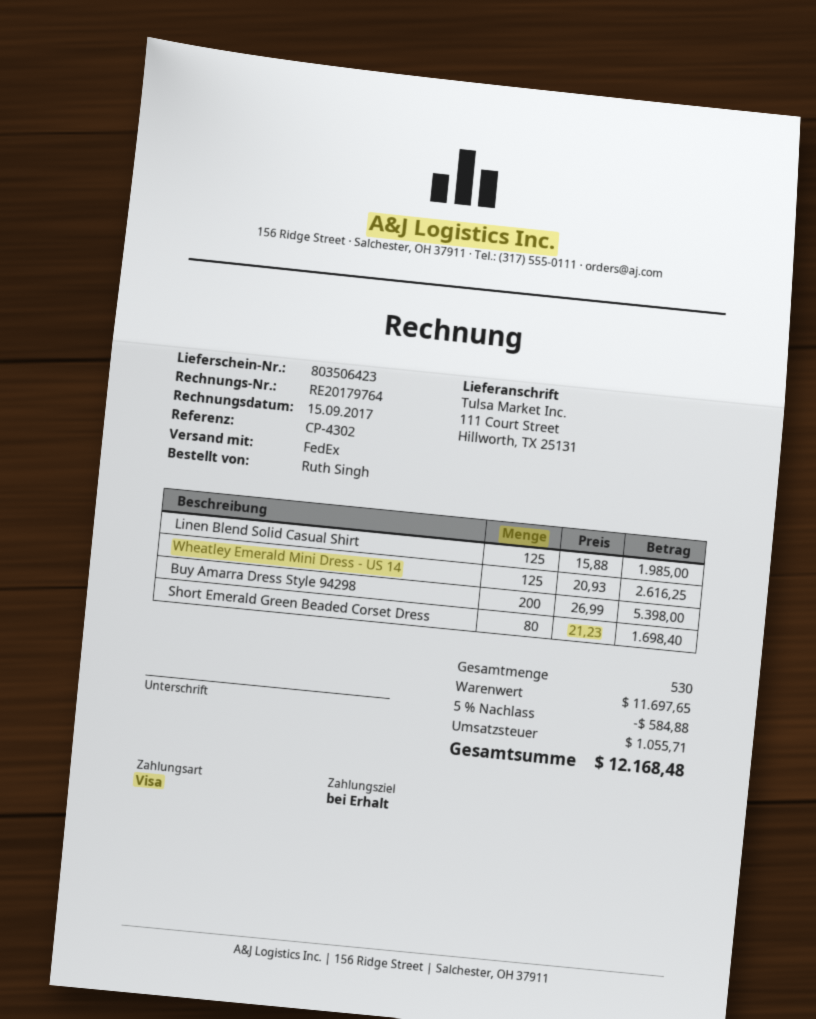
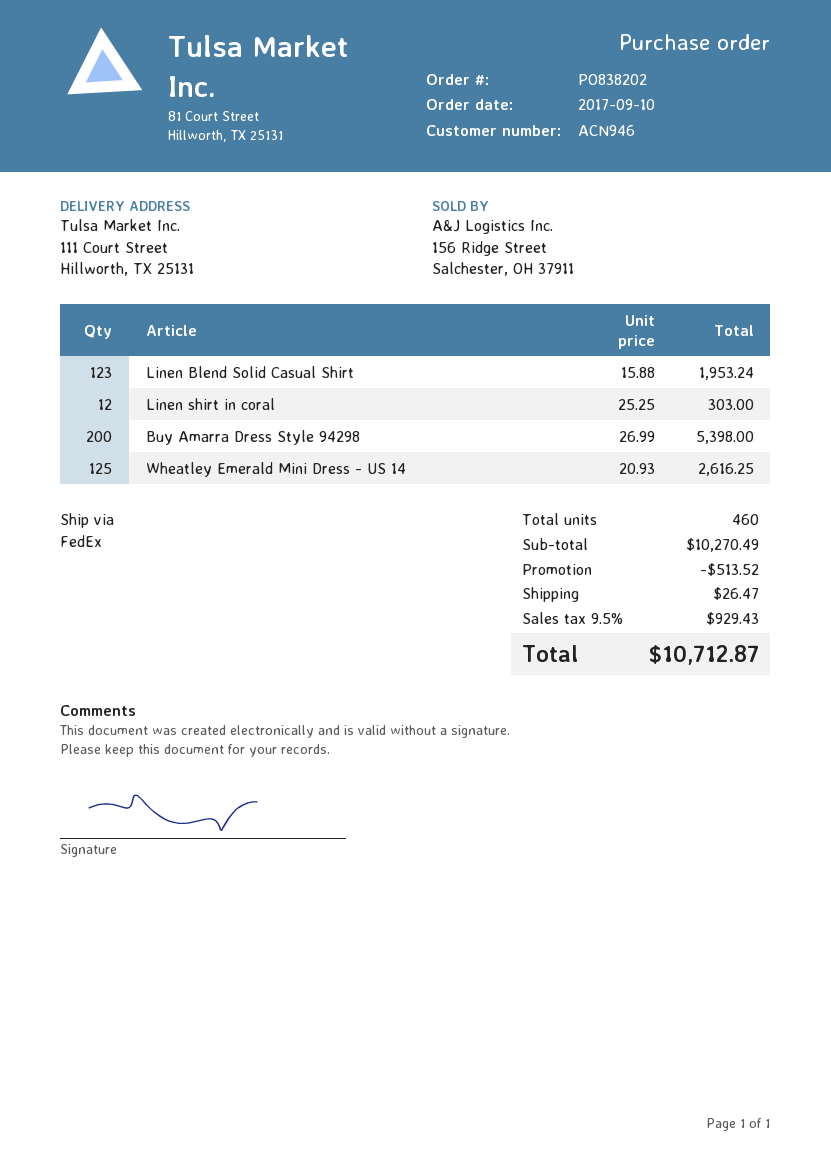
Linen Blend Solid Casual Shirt: 125 x 15.88 = 1985.00 -> 123 x 15.88 = 1953.24
Short Emerald Green Beaded Corset Dress: 80 x 21.23 = 1698.40 -> none
Linen shirt in coral: none -> 12 x 25.25 = 303.00
total quantity: 530 -> 460
subtotal: 11697.65 -> 10270.49
discount: 584.88 -> 513.52
shipping: none -> 26.47
tax: 1055.71 -> 929.43
total: 12168.48 -> 10712.87

